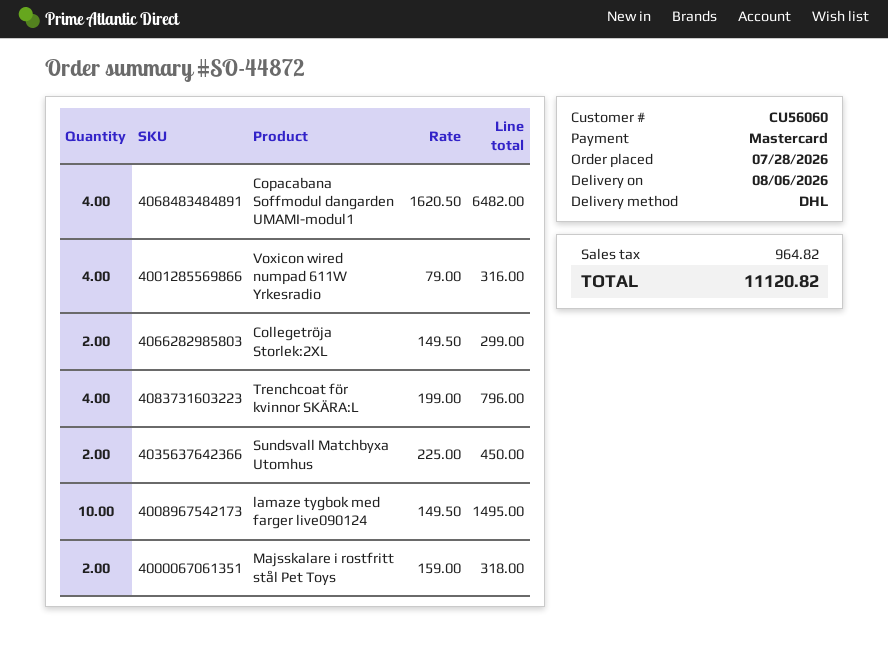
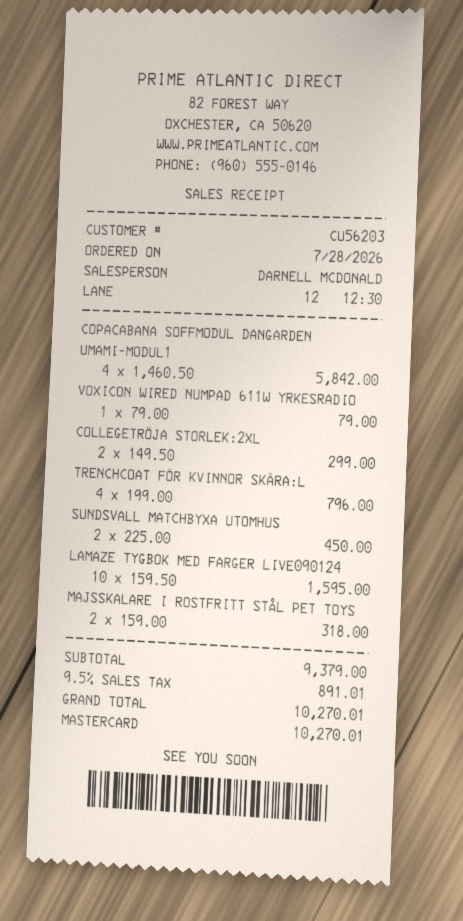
customer number: CU56060 -> CU56203
Copacabana Soffmodul dangarden UMAMI-modul1: 4 x 1620.50 = 6482.00 -> 4 x 1460.50 = 5842.00
Voxicon wired numpad 611W Yrkesradio: 4 x 79.00 = 316.00 -> 1 x 79.00 = 79.00
lamaze tygbok med farger live090124: 10 x 149.50 = 1495.00 -> 10 x 159.50 = 1595.00
tax: 964.82 -> 891.01
total: 11120.82 -> 10270.01

